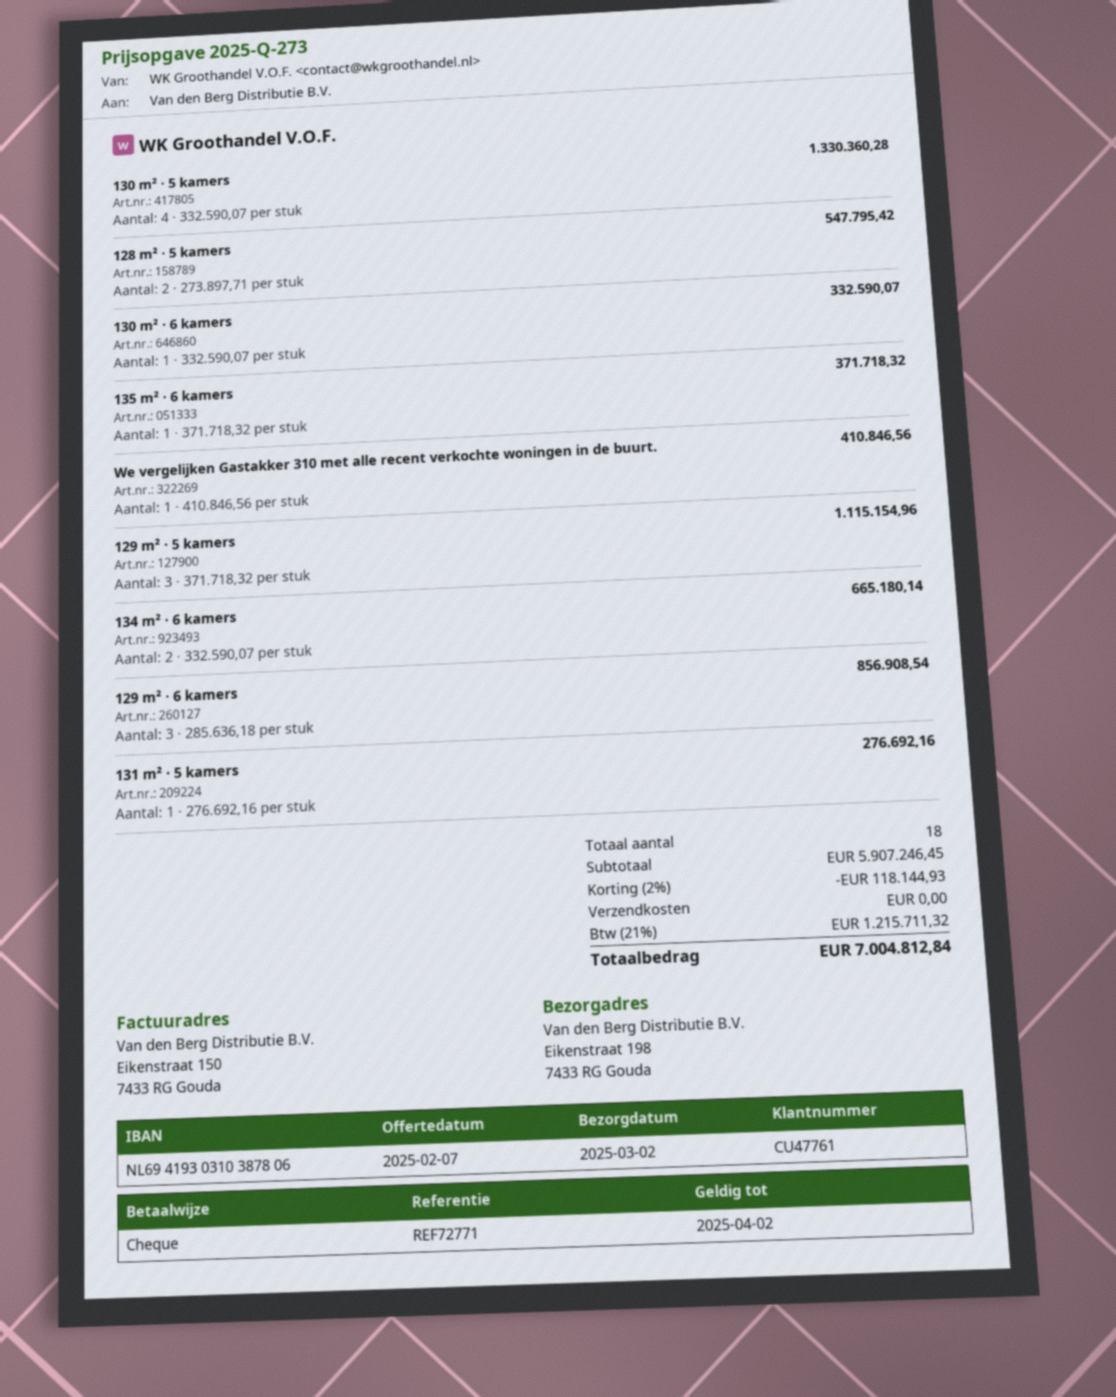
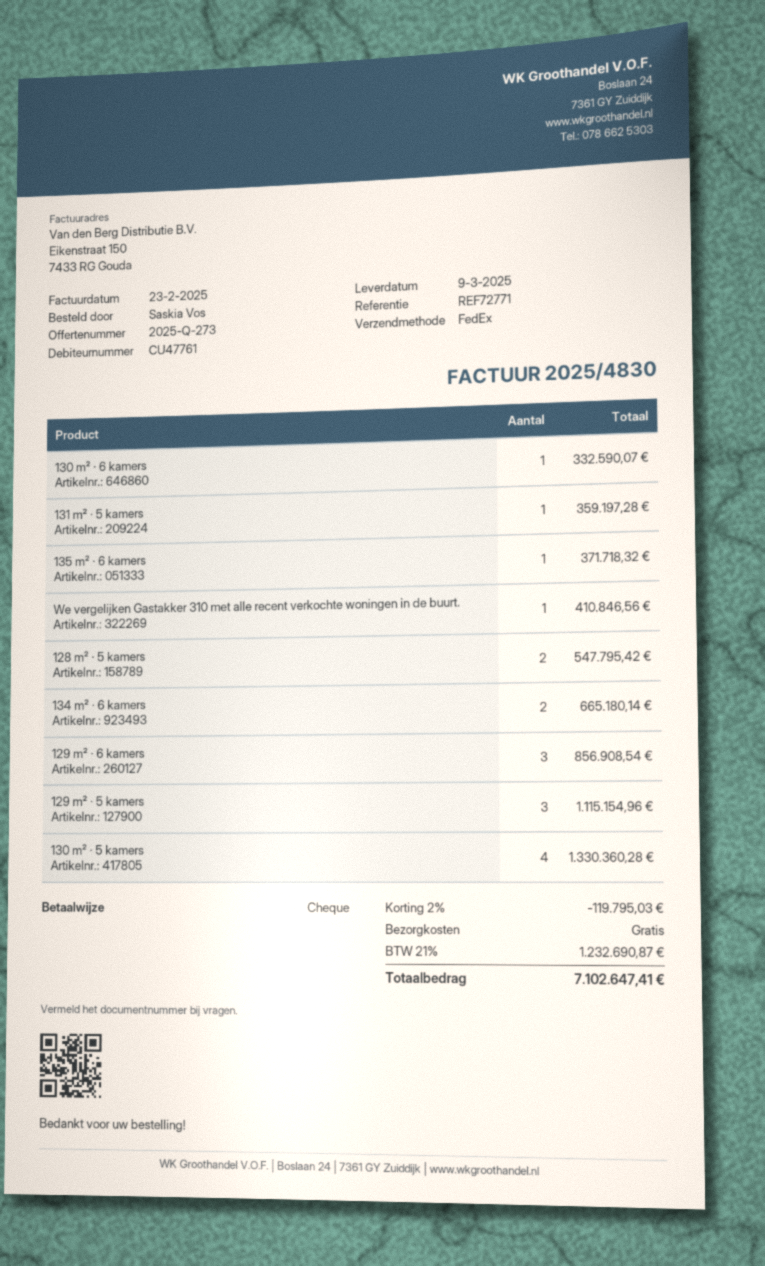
delivery date: 2025-03-02 -> 2025-03-09
131 m² · 5 kamers: 1 for 276692.16 -> 1 for 359197.28
discount: 2% = 118144.93 -> 2% = 119795.03
tax: 21% = 1215711.32 -> 21% = 1232690.87
total: 7004812.84 -> 7102647.41

